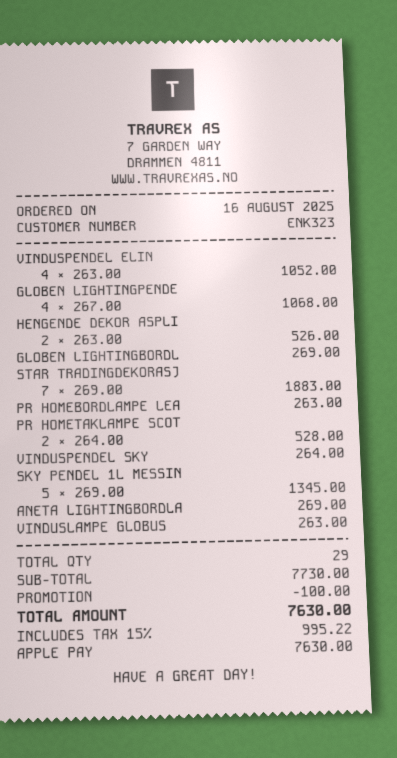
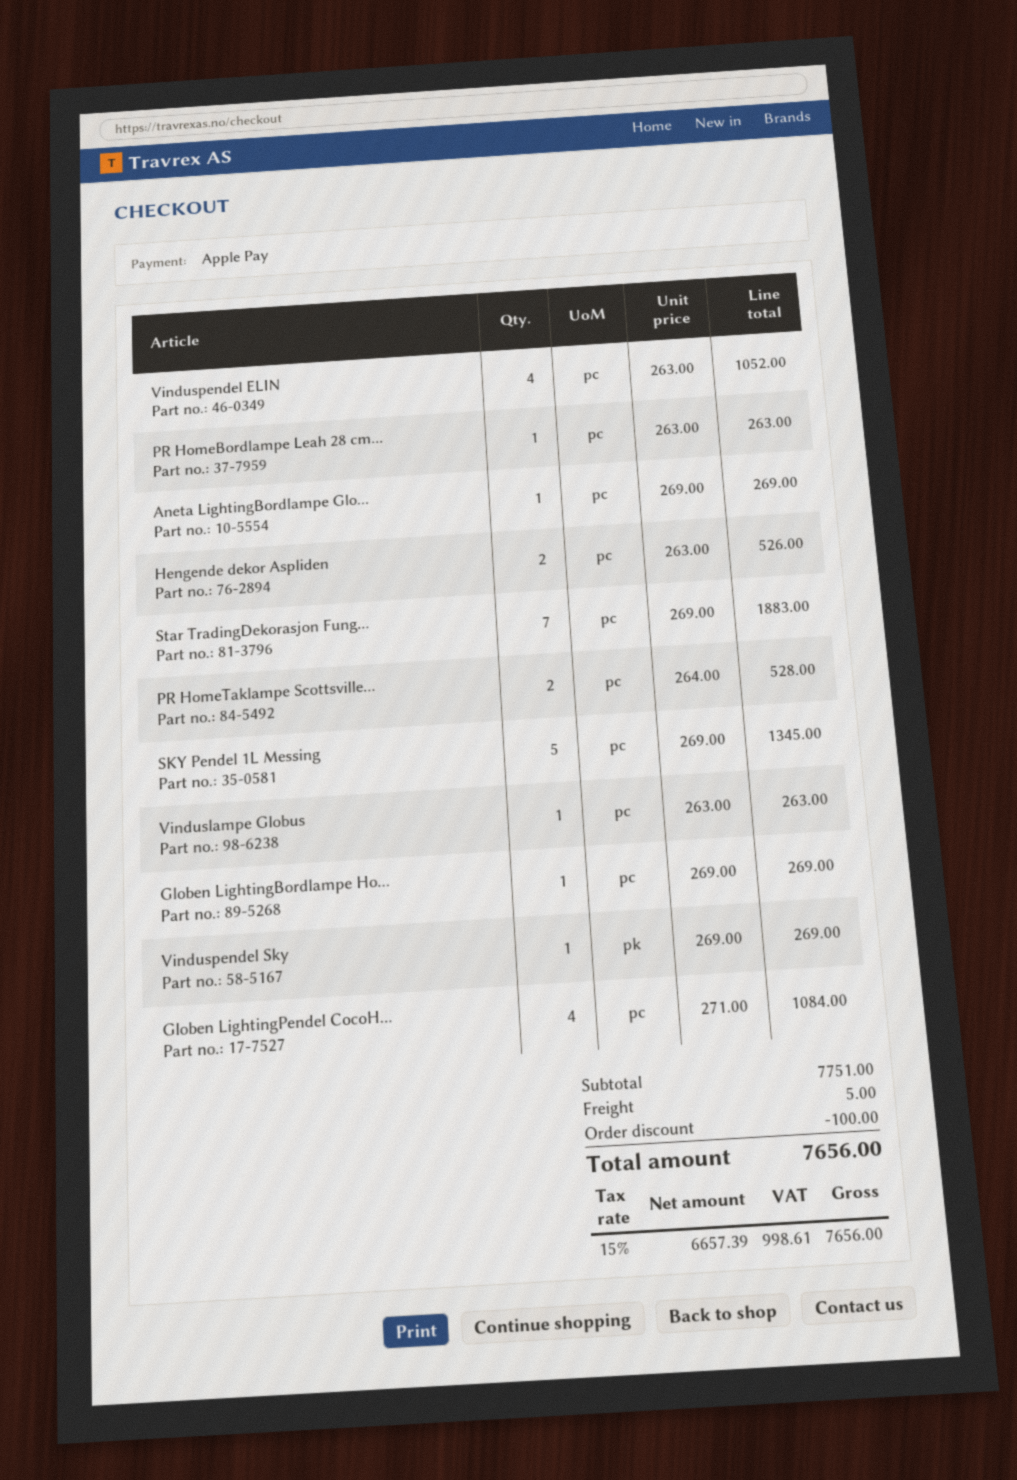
GLOBEN LIGHTINGPENDE: 4 x 267.00 = 1068.00 -> 4 x 271.00 = 1084.00
VINDUSPENDEL SKY: 1 x 264.00 = 264.00 -> 1 x 269.00 = 269.00
subtotal: 7730.00 -> 7751.00
shipping: none -> 5.00
tax: 15% = 995.22 -> 15% = 998.61
total: 7630.00 -> 7656.00

